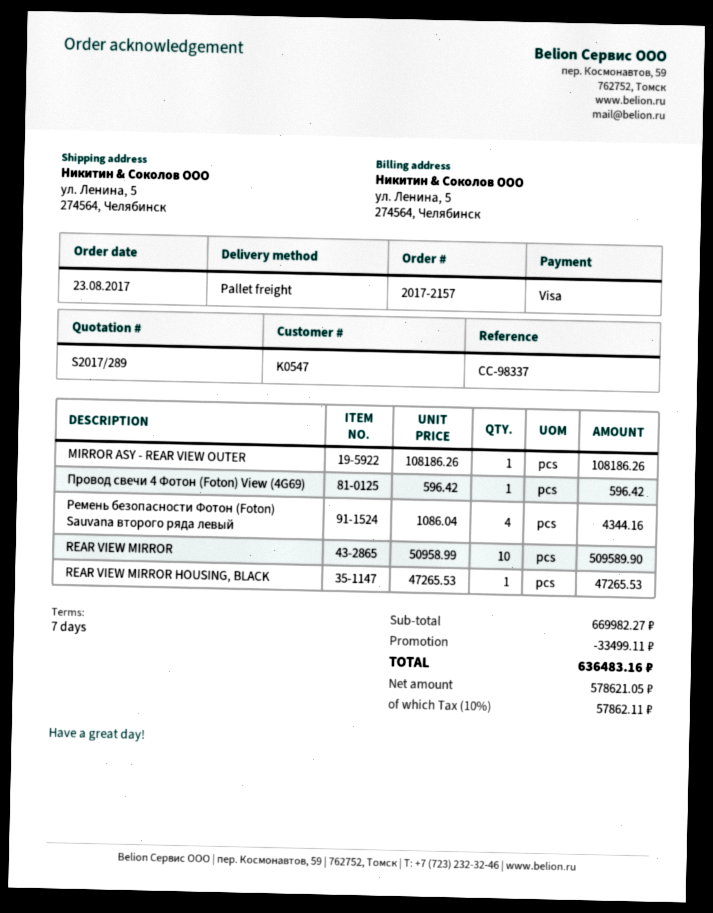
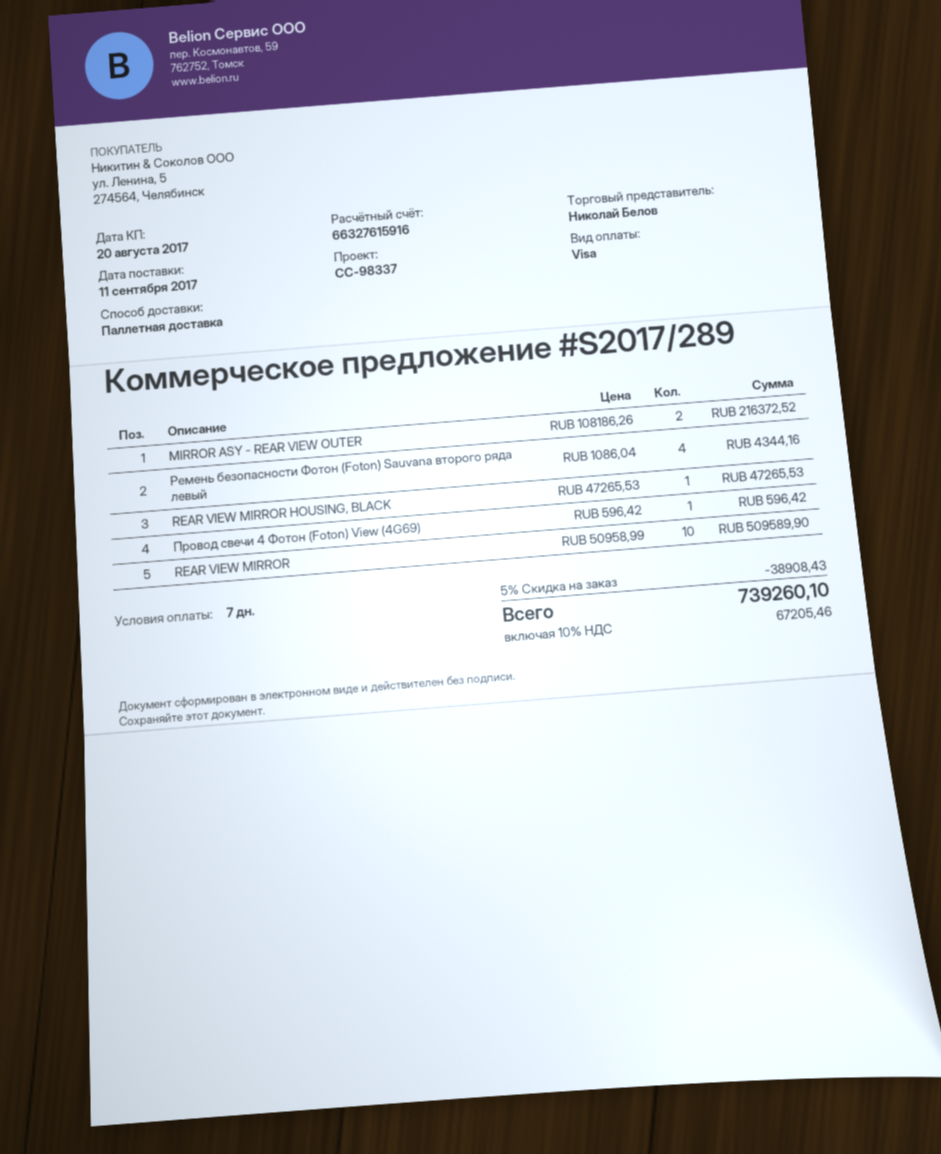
MIRROR ASY - REAR VIEW OUTER: 1 x 108186.26 = 108186.26 -> 2 x 108186.26 = 216372.52
discount: 33499.11 -> 38908.43
tax: 10% = 57862.11 -> 10% = 67205.46
total: 636483.16 -> 739260.10

